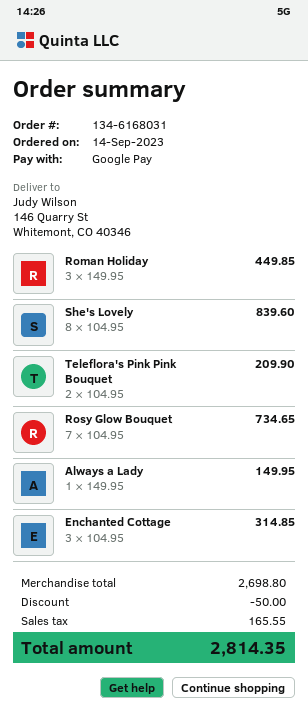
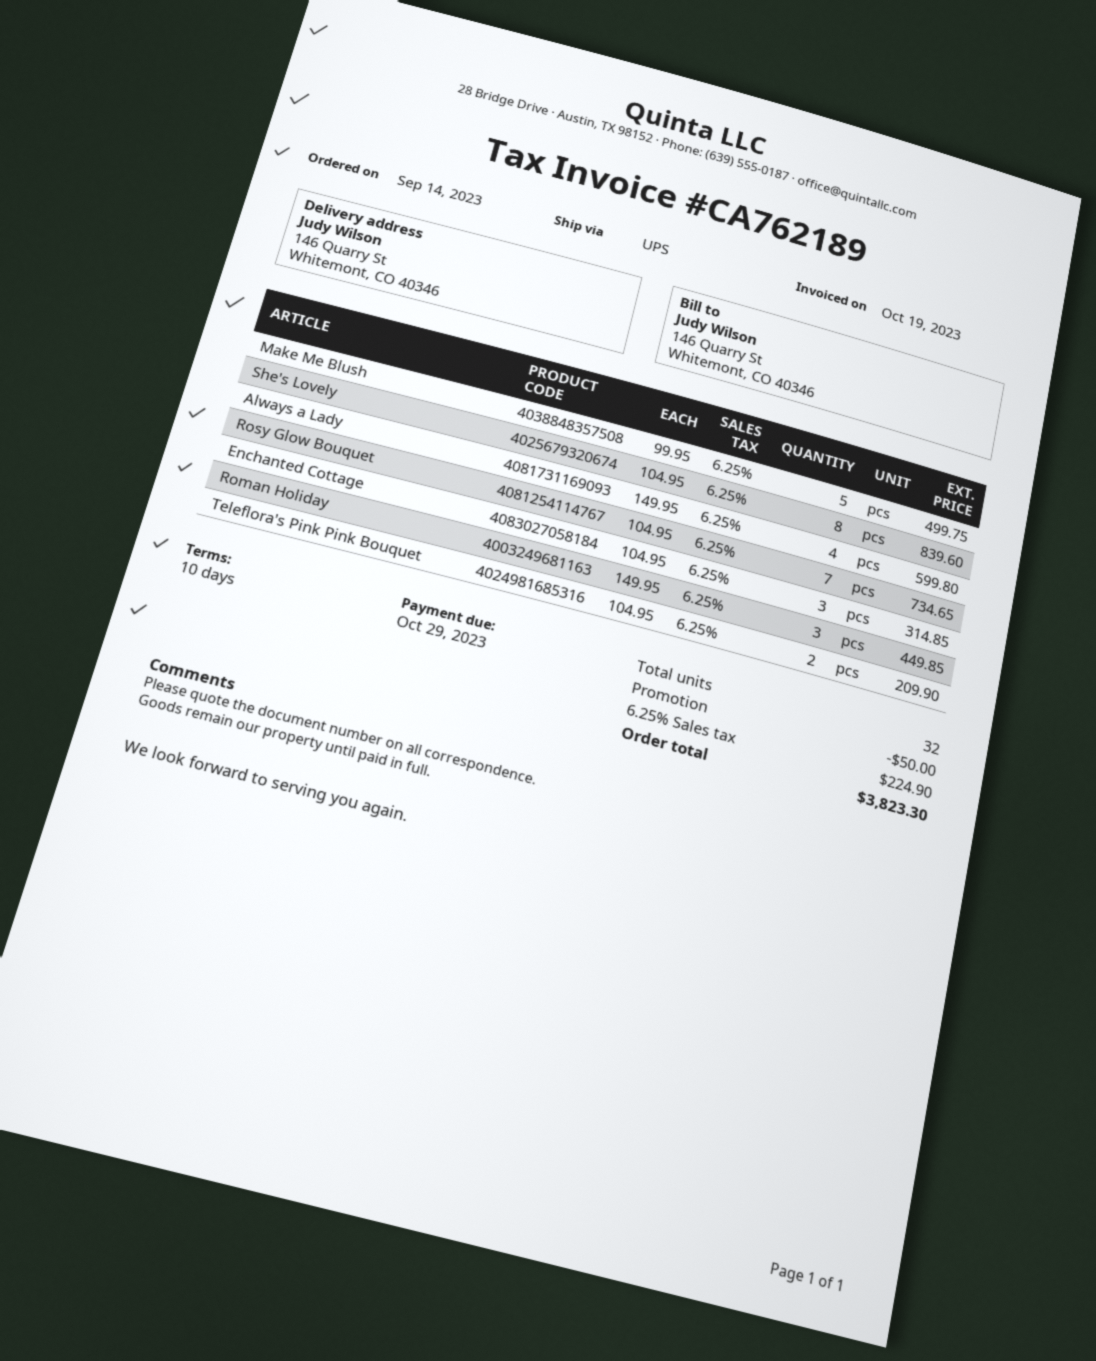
Always a Lady: 1 x 149.95 = 149.95 -> 4 x 149.95 = 599.80
Make Me Blush: none -> 5 x 99.95 = 499.75
tax: 165.55 -> 224.90
total: 2814.35 -> 3823.30

